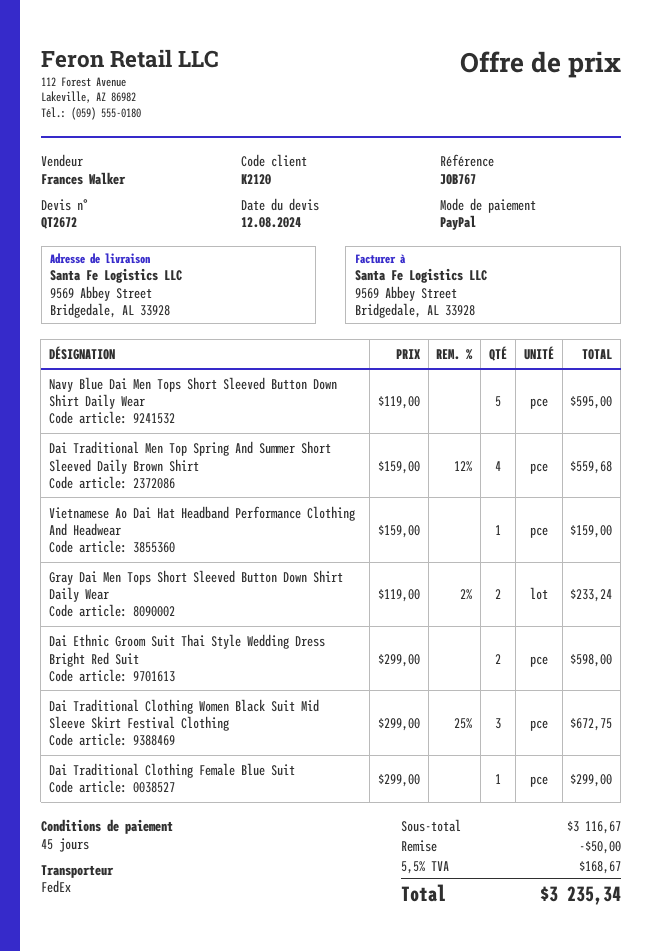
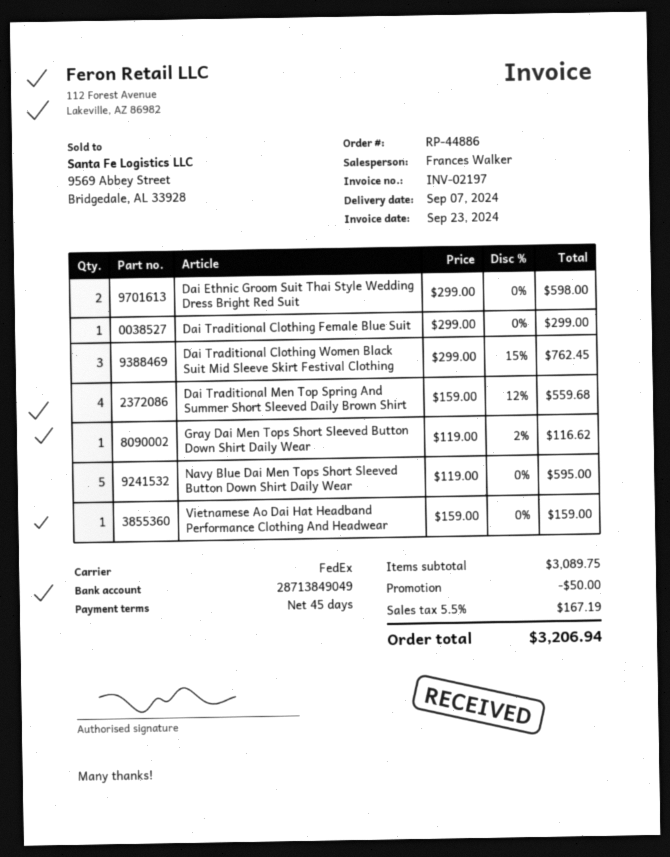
Gray Dai Men Tops Short Sleeved Button Down Shirt Daily Wear: 2 x 119.00 - 2% = 233.24 -> 1 x 119.00 - 2% = 116.62
Dai Traditional Clothing Women Black Suit Mid Sleeve Skirt Festival Clothing: 3 x 299.00 - 25% = 672.75 -> 3 x 299.00 - 15% = 762.45
subtotal: 3116.67 -> 3089.75
tax: 5.5% = 168.67 -> 5.5% = 167.19
total: 3235.34 -> 3206.94

